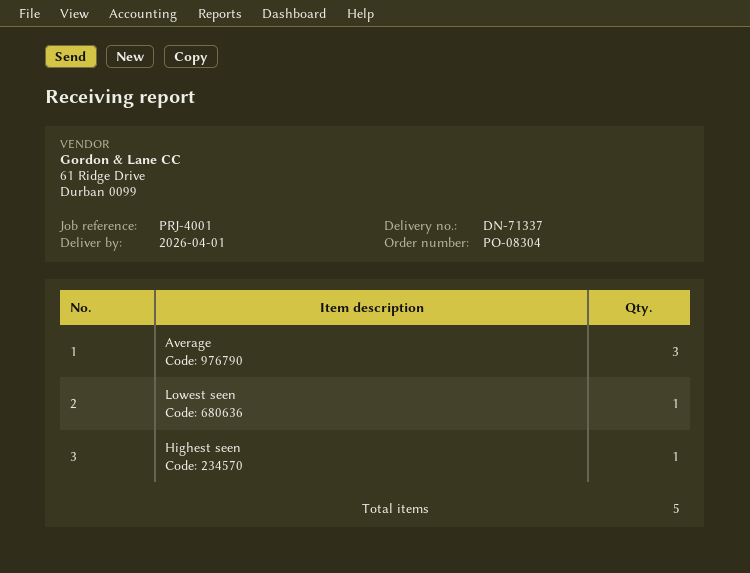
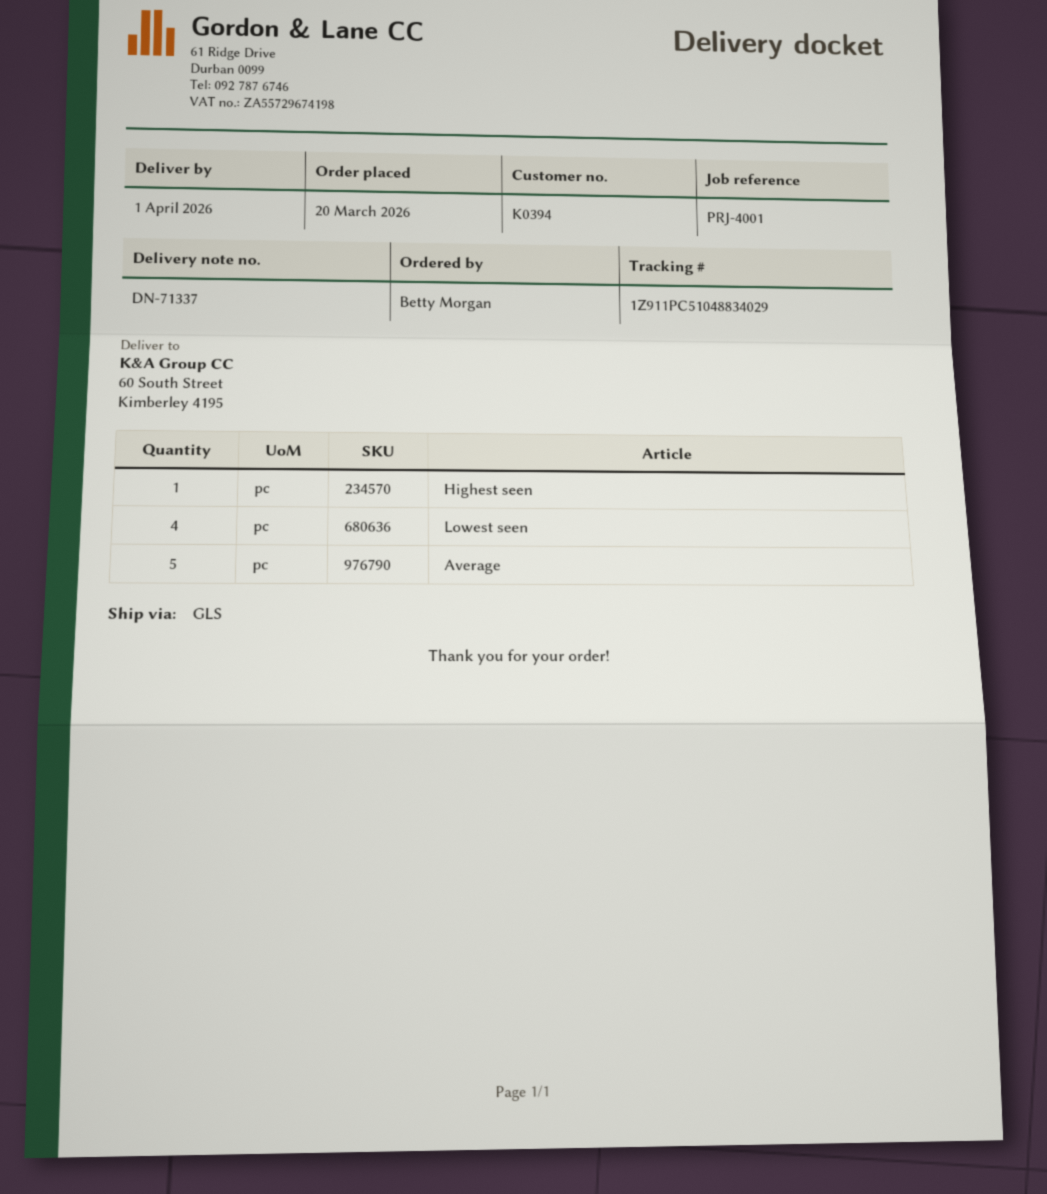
Average: 3 -> 5
Lowest seen: 1 -> 4

